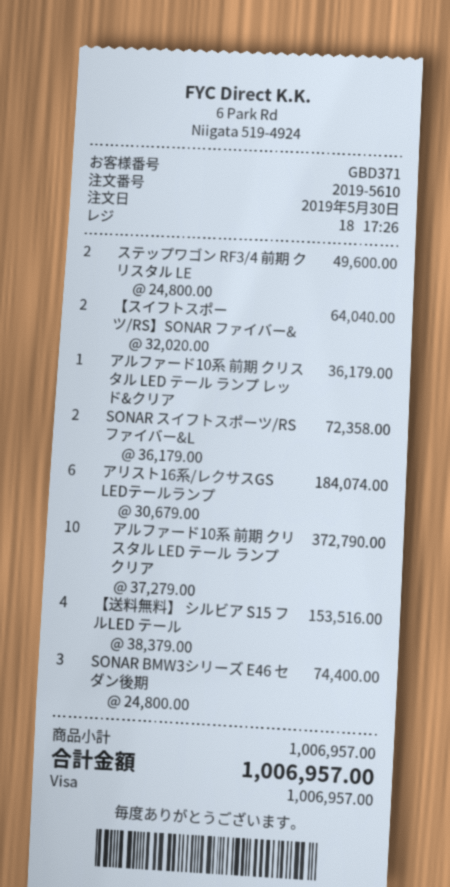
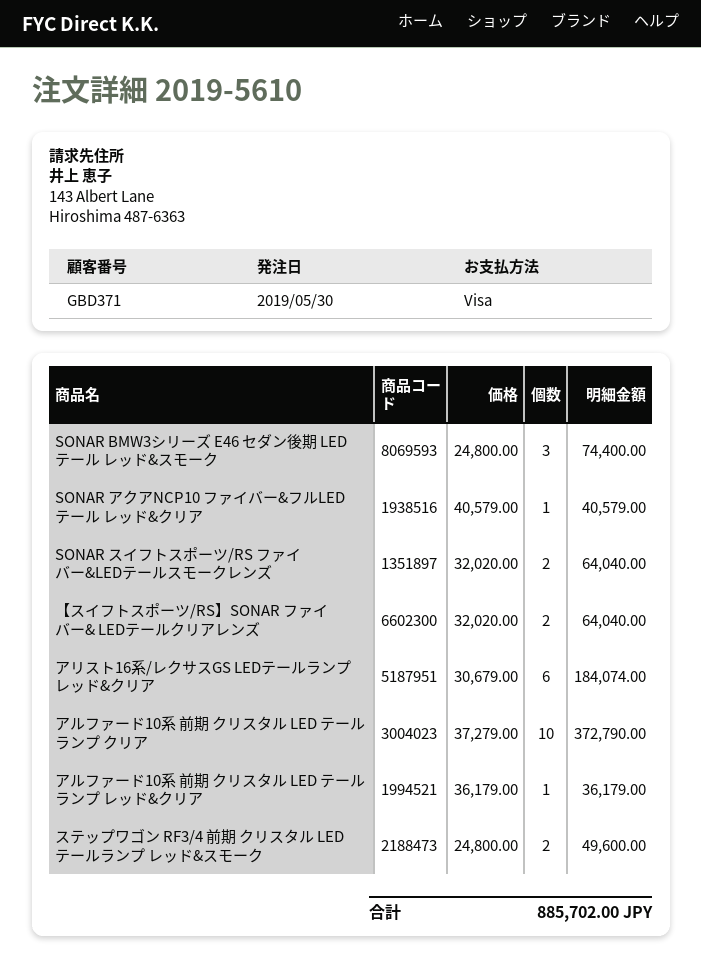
SONAR スイフトスポーツ/RS ファイバー&L: 2 x 36179.00 = 72358.00 -> 2 x 32020.00 = 64040.00
【送料無料】 シルビア S15 フルLED テール: 4 x 38379.00 = 153516.00 -> none
SONAR アクアNCP10 ファイバー&フルLEDテール レッド&クリア: none -> 1 x 40579.00 = 40579.00
total: 1006957.00 -> 885702.00

